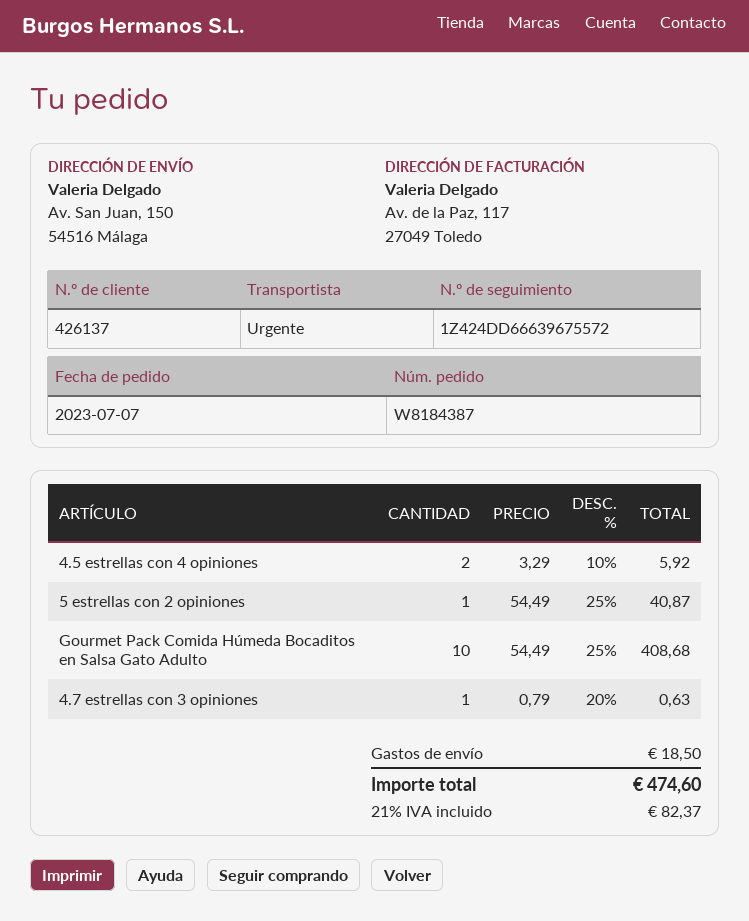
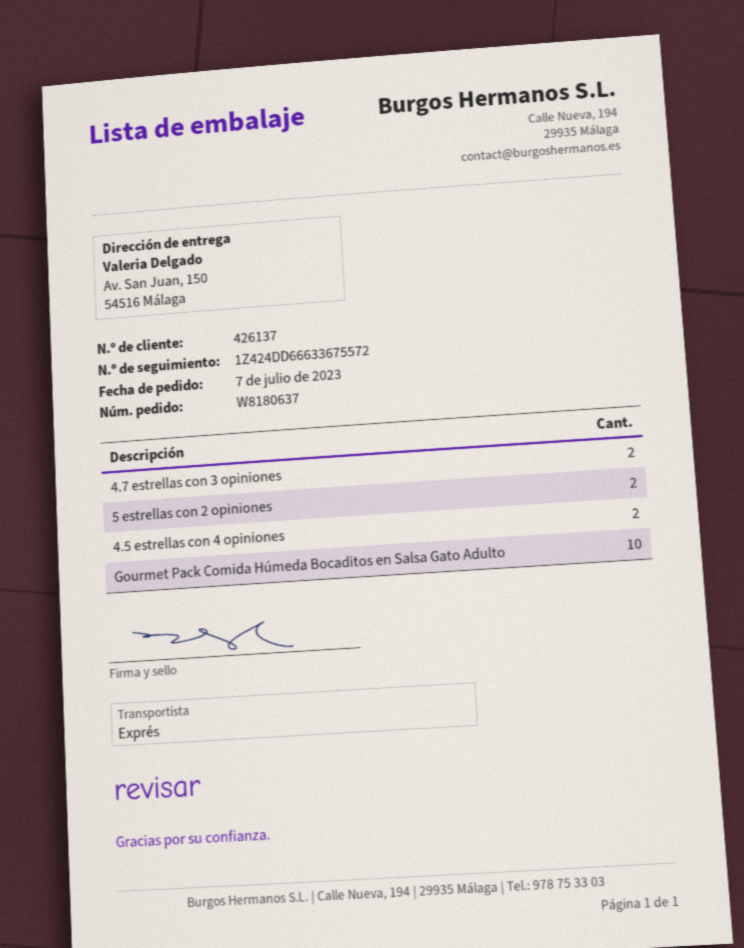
order number: W8184387 -> W8180637
tracking number: 1Z424DD66639675572 -> 1Z424DD66633675572
5 estrellas con 2 opiniones: 1 -> 2
4.7 estrellas con 3 opiniones: 1 -> 2

